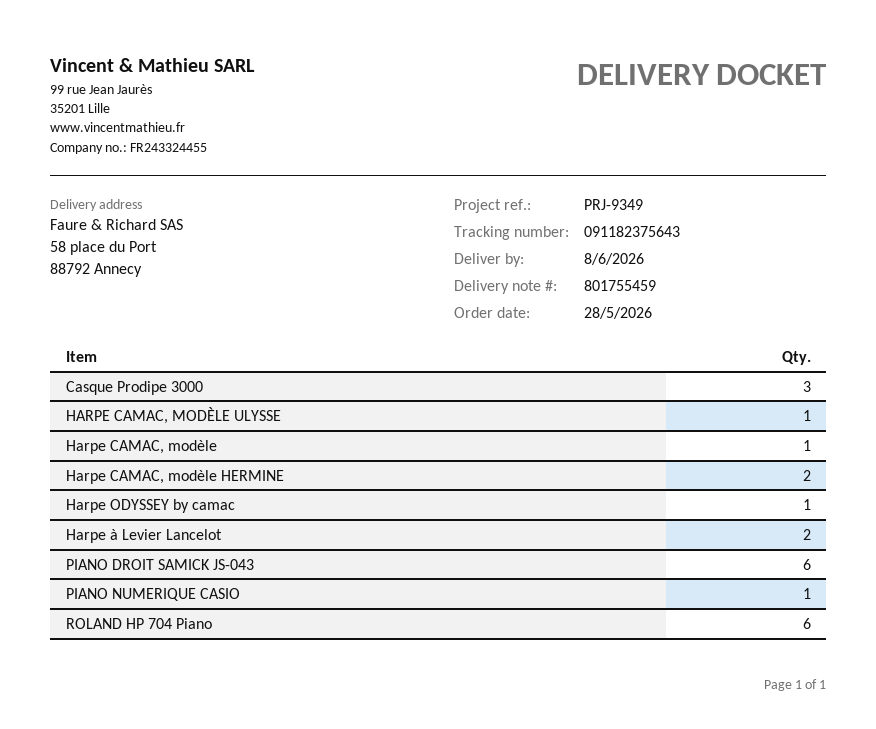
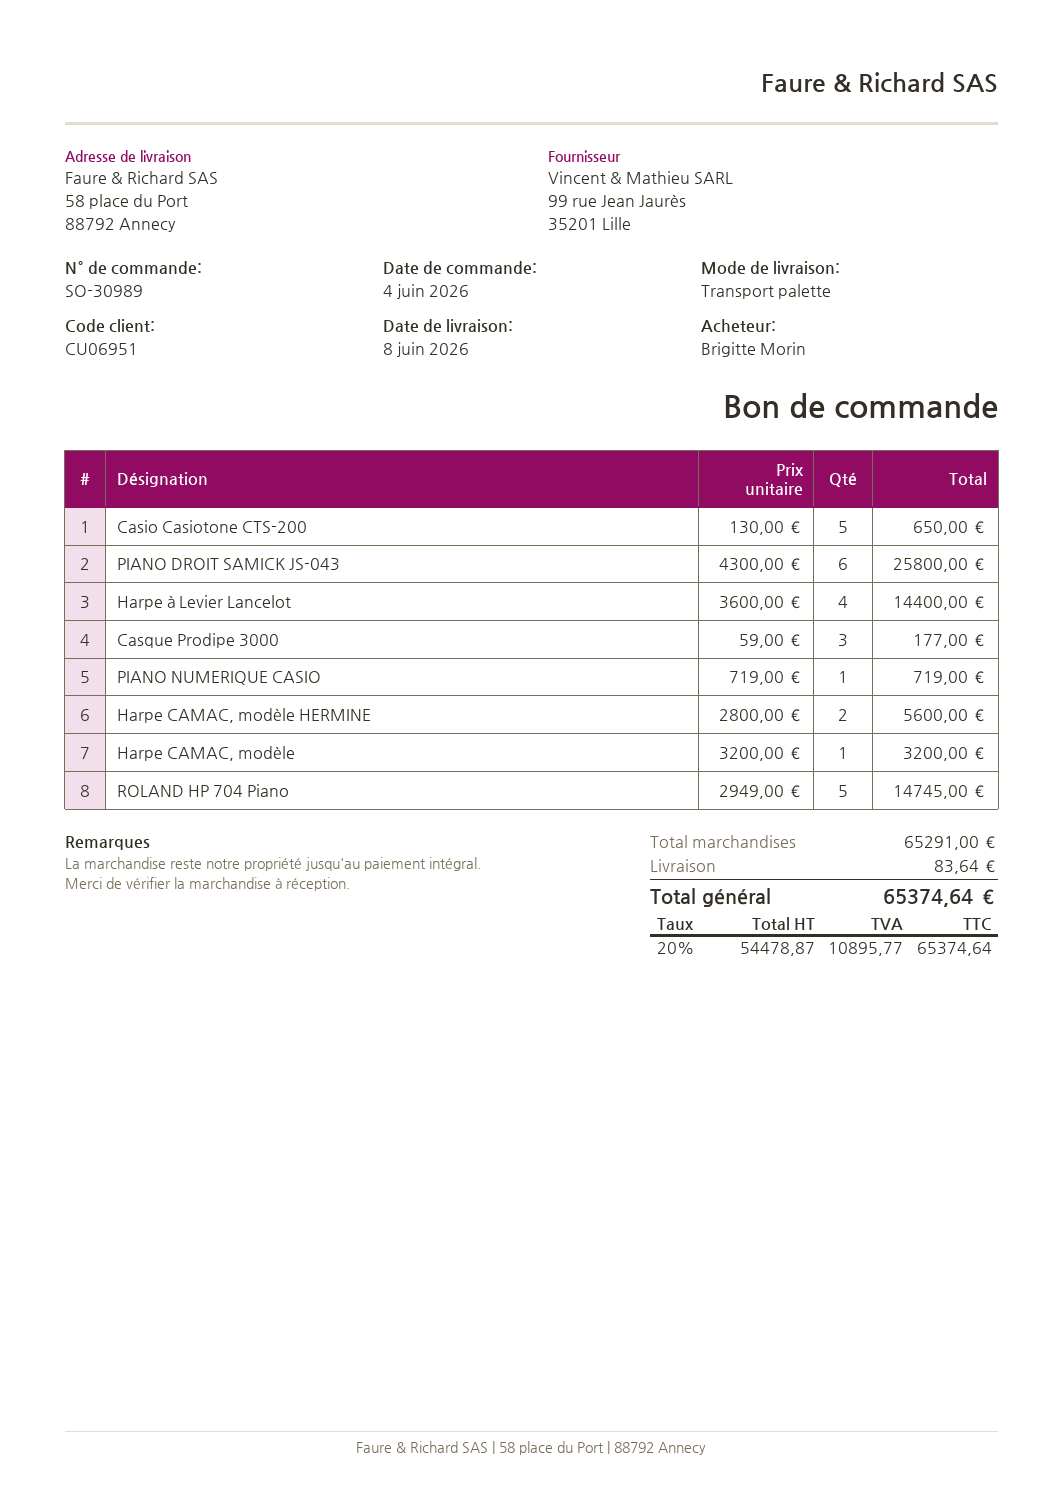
order date: 2026-05-28 -> 2026-06-04
HARPE CAMAC, MODÈLE ULYSSE: 1 -> none
Harpe ODYSSEY by camac: 1 -> none
Harpe à Levier Lancelot: 2 -> 4
ROLAND HP 704 Piano: 6 -> 5
Casio Casiotone CTS-200: none -> 5

